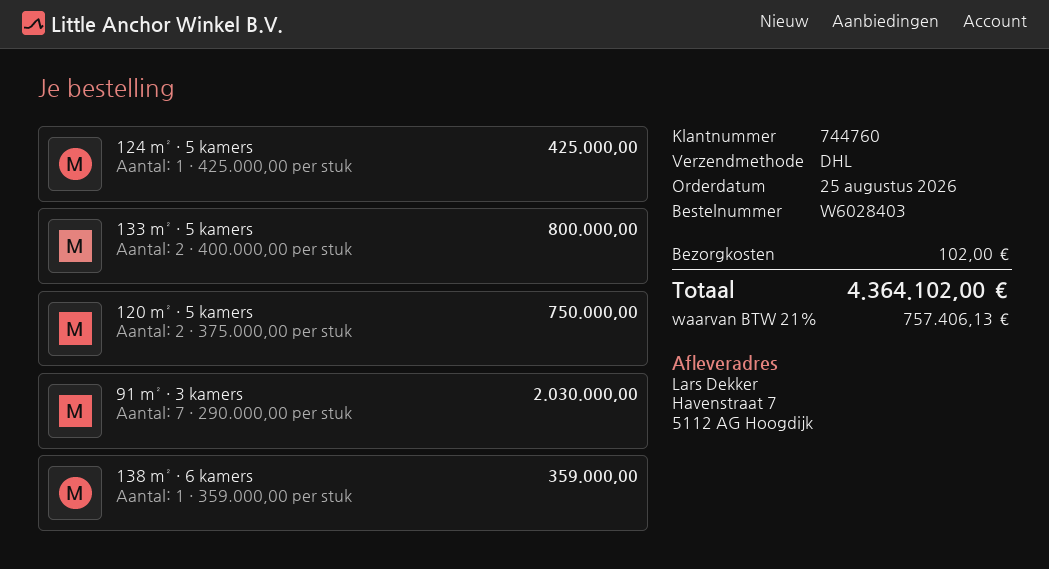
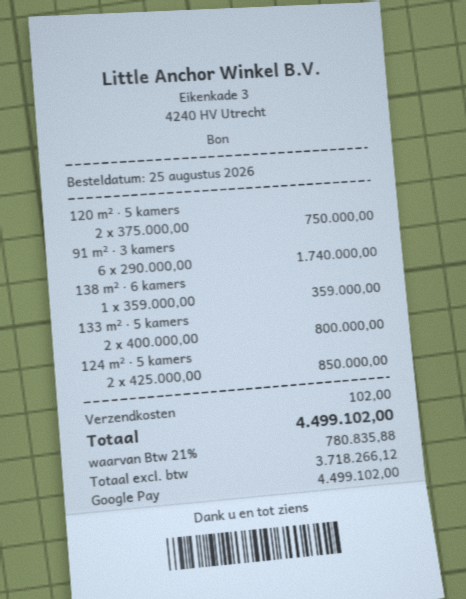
124 m² · 5 kamers: 1 x 425000.00 = 425000.00 -> 2 x 425000.00 = 850000.00
91 m² · 3 kamers: 7 x 290000.00 = 2030000.00 -> 6 x 290000.00 = 1740000.00
tax: 21% = 757406.13 -> 21% = 780835.88
total: 4364102.00 -> 4499102.00

